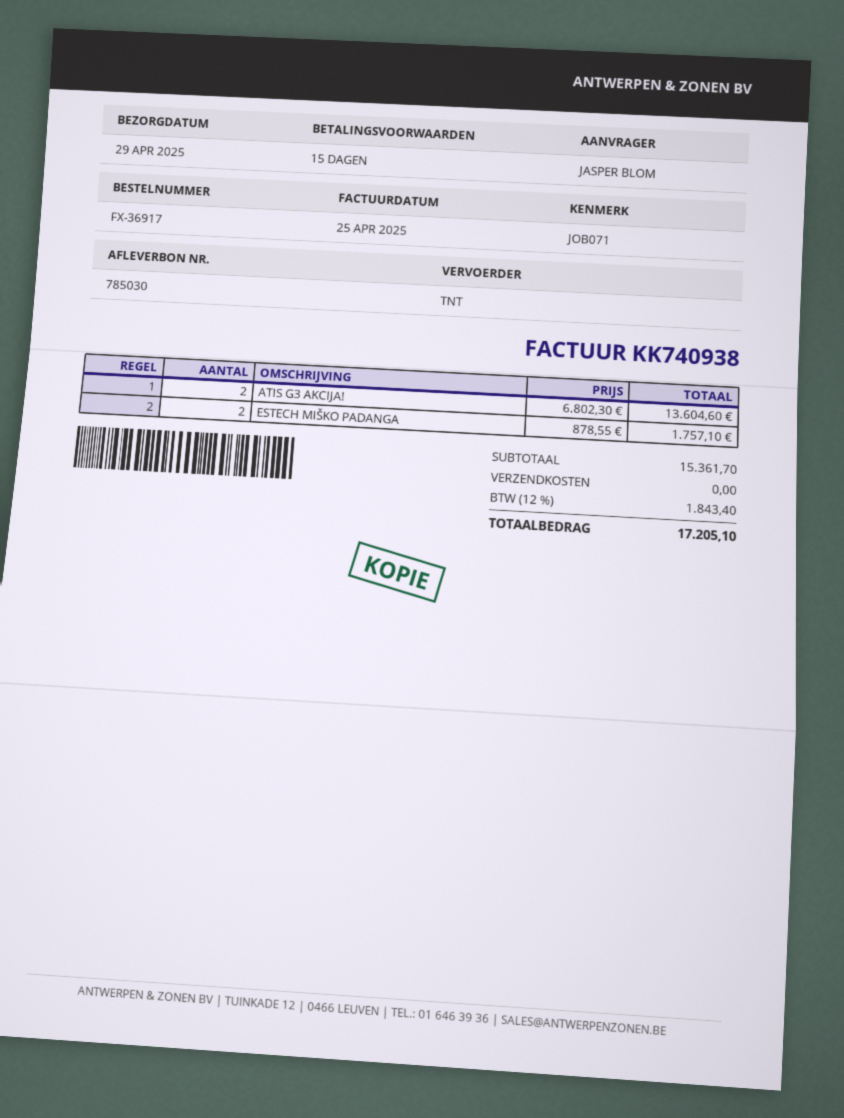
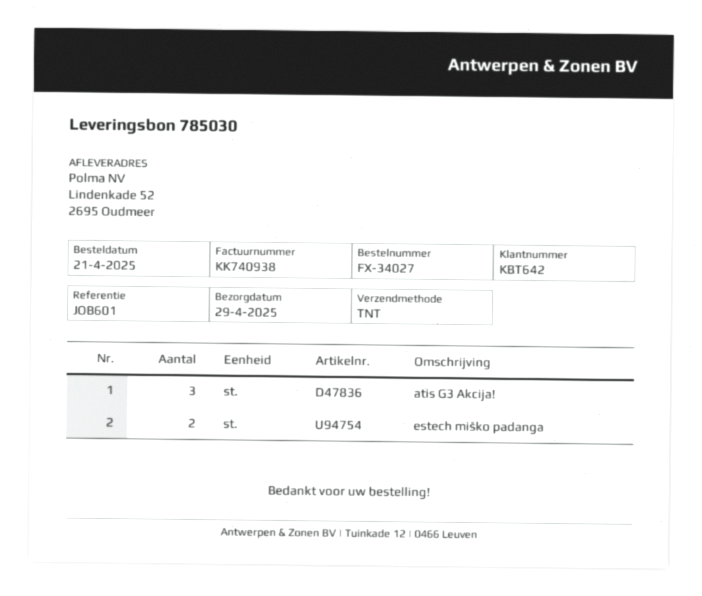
order number: FX-36917 -> FX-34027
reference: JOB071 -> JOB601
ATIS G3 AKCIJA!: 2 -> 3

